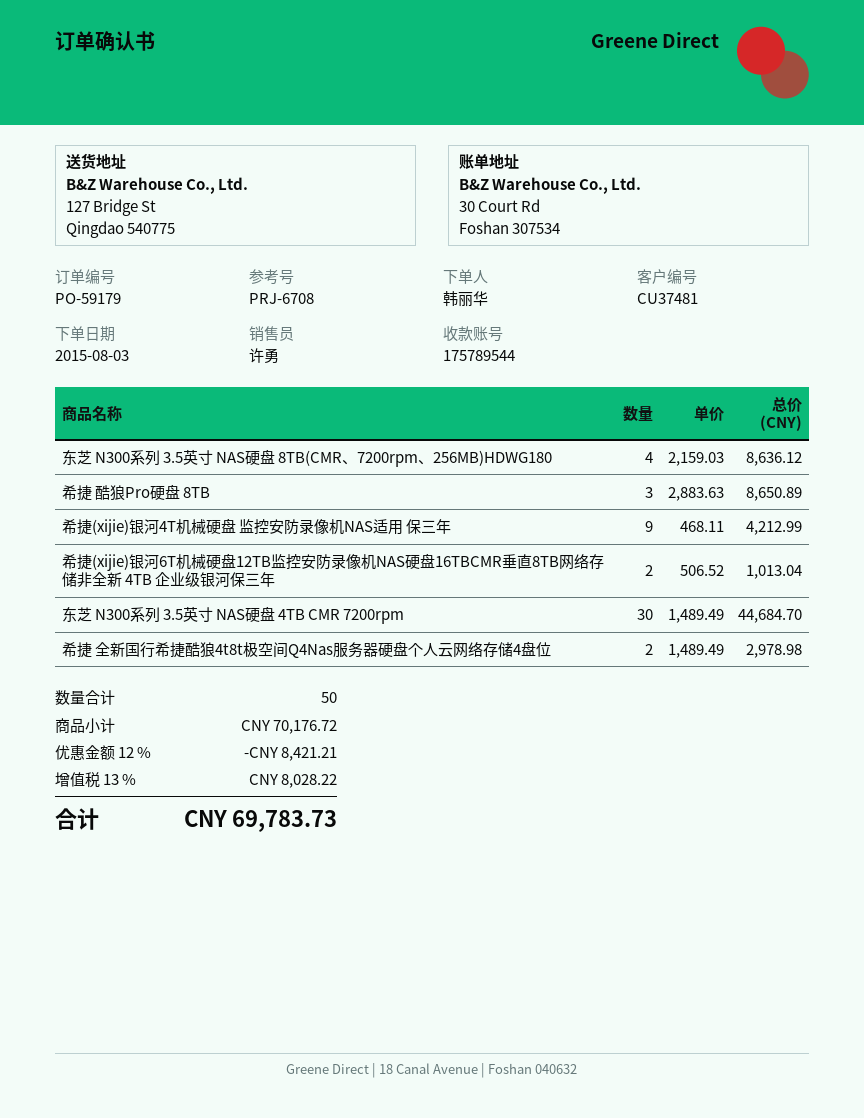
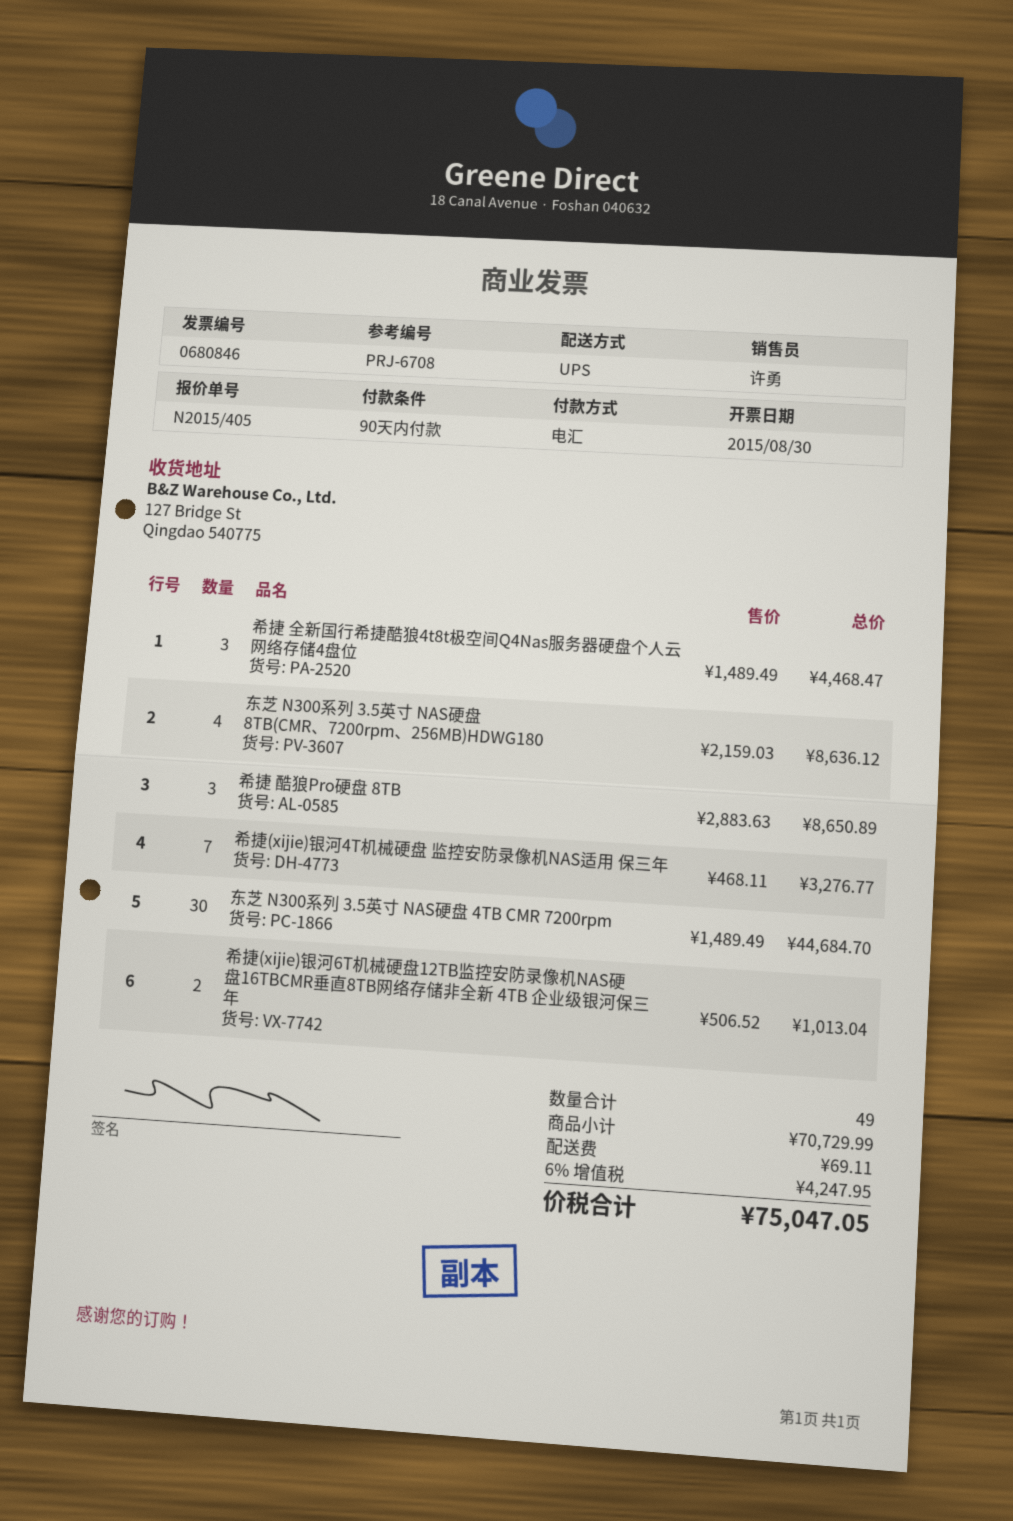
希捷(xijie)银河4T机械硬盘 监控安防录像机NAS适用 保三年: 9 x 468.11 = 4212.99 -> 7 x 468.11 = 3276.77
希捷 全新国行希捷酷狼4t8t极空间Q4Nas服务器硬盘个人云网络存储4盘位: 2 x 1489.49 = 2978.98 -> 3 x 1489.49 = 4468.47
total quantity: 50 -> 49
subtotal: 70176.72 -> 70729.99
discount: 12% = 8421.21 -> none
shipping: none -> 69.11
tax: 13% = 8028.22 -> 6% = 4247.95
total: 69783.73 -> 75047.05

